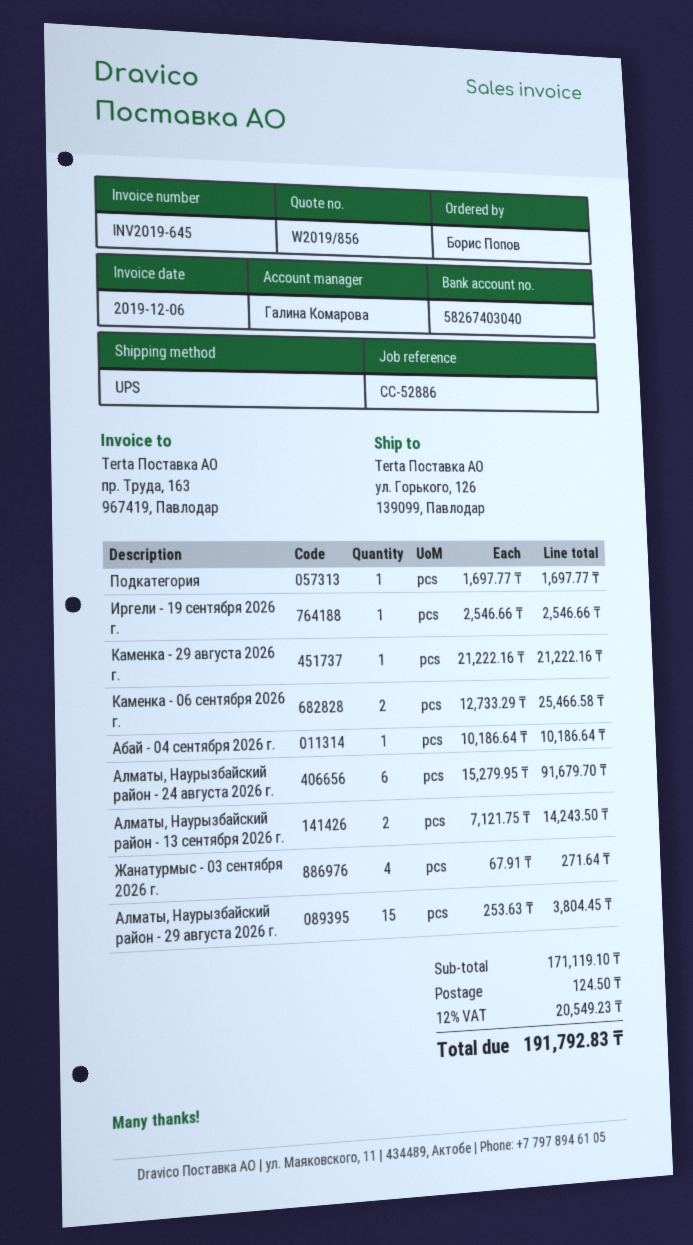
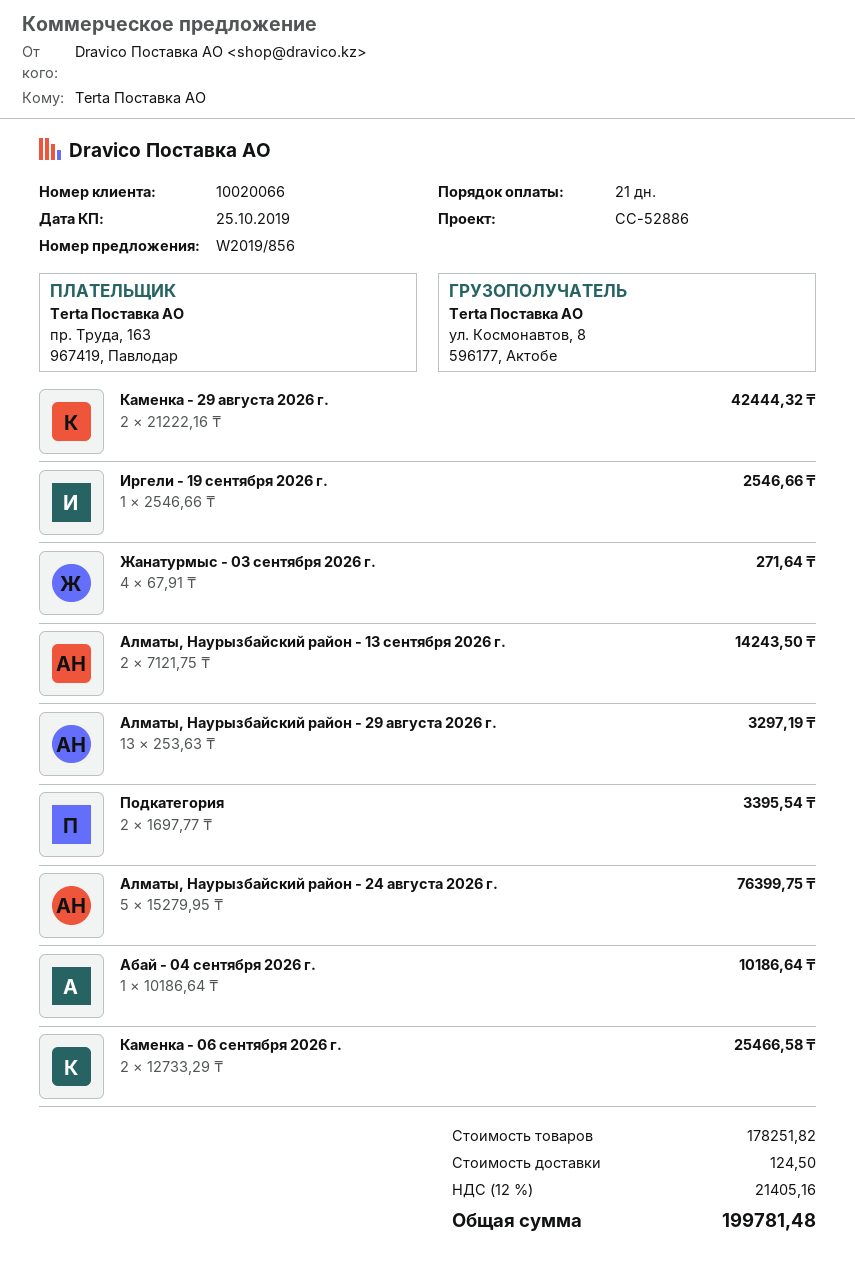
ship to: ул. Горького, 126, 139099, Павлодар -> ул. Космонавтов, 8, 596177, Актобе
Подкатегория: 1 x 1697.77 = 1697.77 -> 2 x 1697.77 = 3395.54
Каменка - 29 августа 2026 г.: 1 x 21222.16 = 21222.16 -> 2 x 21222.16 = 42444.32
Алматы, Наурызбайский район - 24 августа 2026 г.: 6 x 15279.95 = 91679.70 -> 5 x 15279.95 = 76399.75
Алматы, Наурызбайский район - 29 августа 2026 г.: 15 x 253.63 = 3804.45 -> 13 x 253.63 = 3297.19
subtotal: 171119.10 -> 178251.82
tax: 12% = 20549.23 -> 12% = 21405.16
total: 191792.83 -> 199781.48

